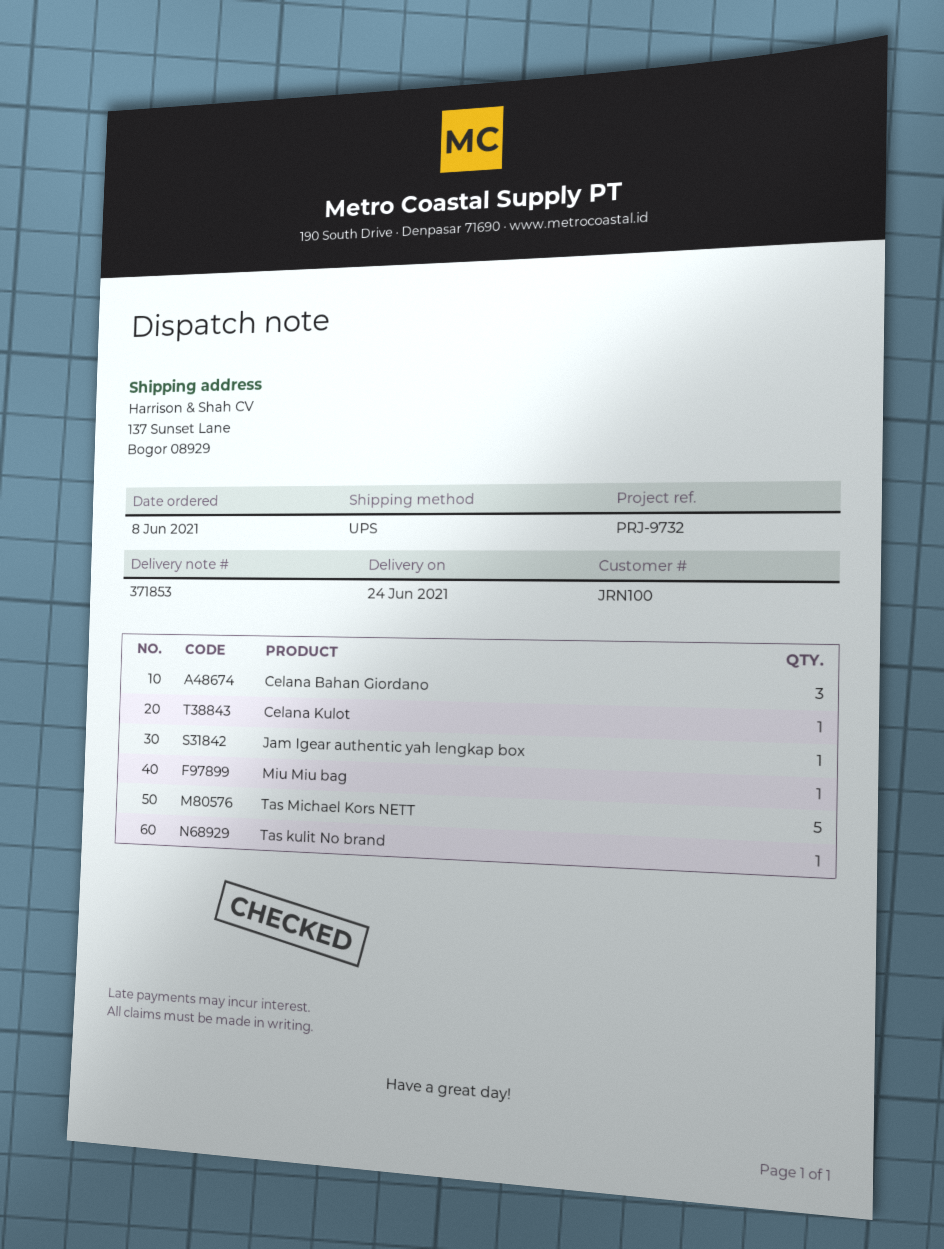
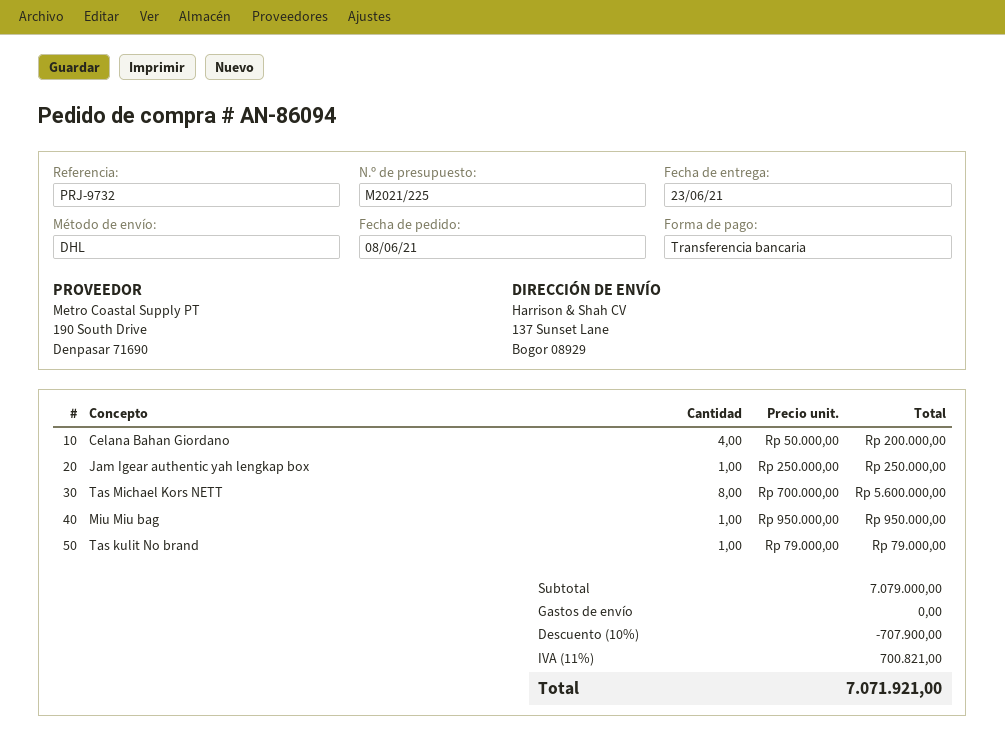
delivery date: 2021-06-24 -> 2021-06-23
shipping method: UPS -> DHL
Celana Bahan Giordano: 3 -> 4
Celana Kulot: 1 -> none
Tas Michael Kors NETT: 5 -> 8

